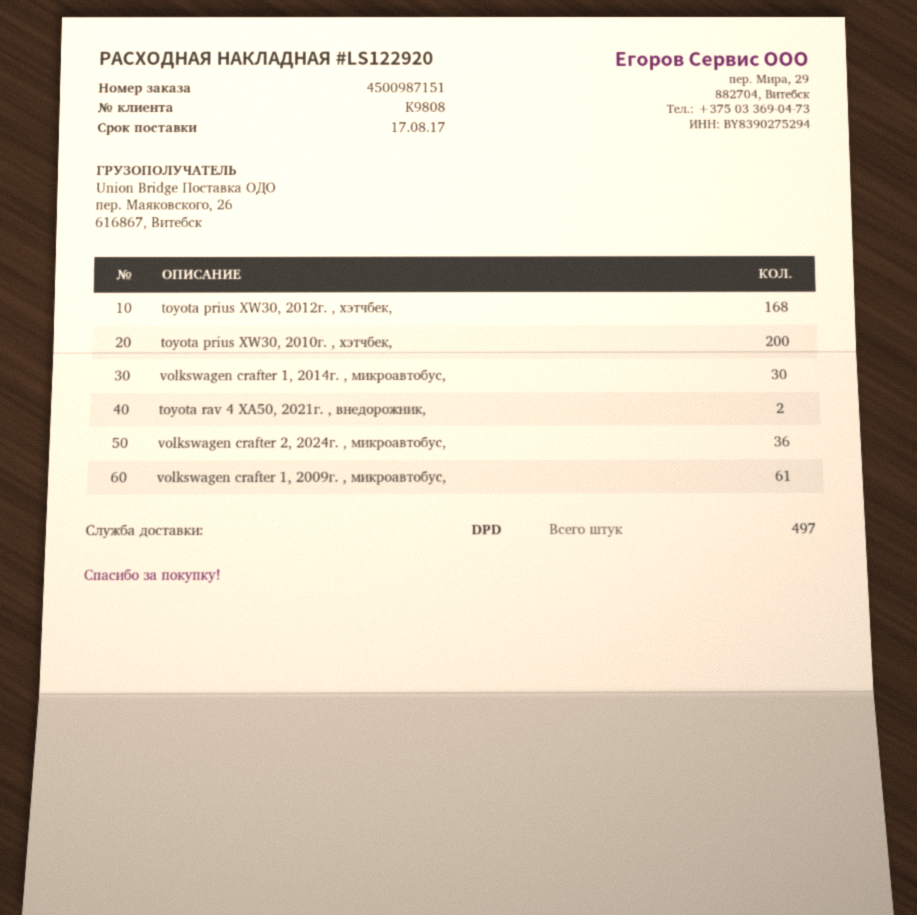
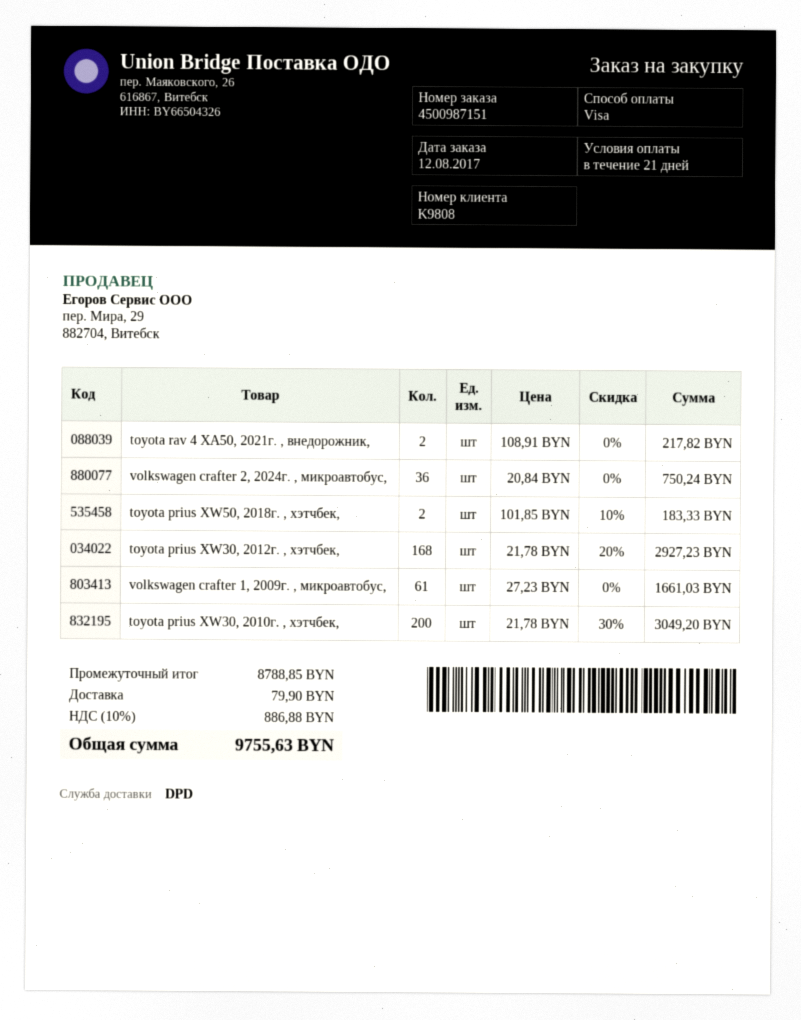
volkswagen crafter 1, 2014г. , микроавтобус,: 30 -> none
toyota prius XW50, 2018г. , хэтчбек,: none -> 2

